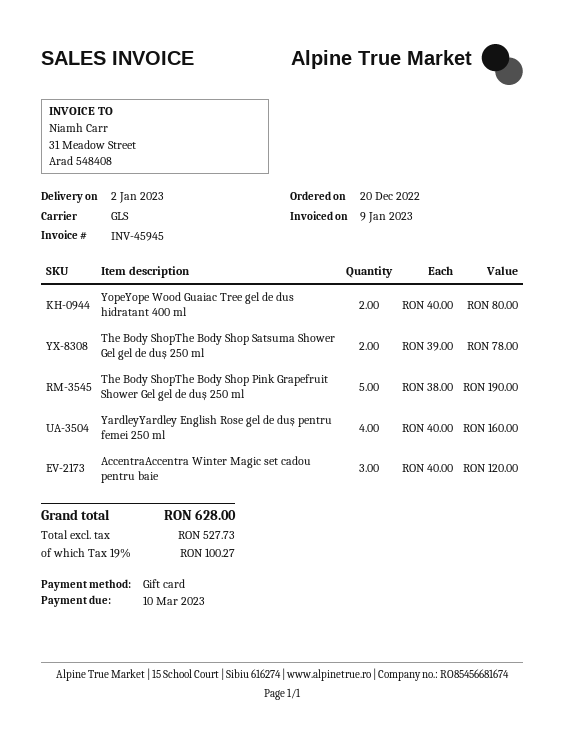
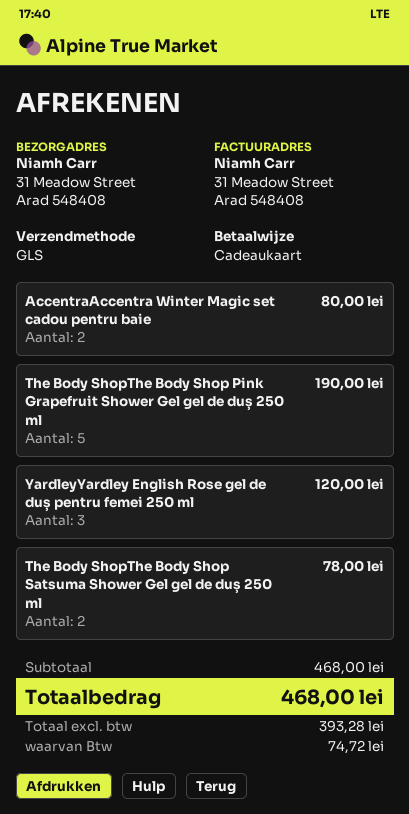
YopeYope Wood Guaiac Tree gel de dus hidratant 400 ml: 2 for 80.00 -> none
YardleyYardley English Rose gel de duș pentru femei 250 ml: 4 for 160.00 -> 3 for 120.00
AccentraAccentra Winter Magic set cadou pentru baie: 3 for 120.00 -> 2 for 80.00
net: 527.73 -> 393.28
tax: 100.27 -> 74.72
total: 628.00 -> 468.00

